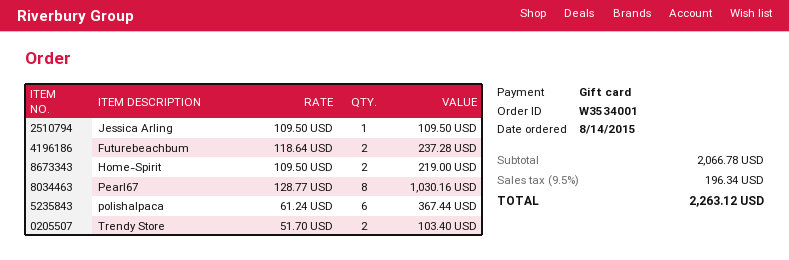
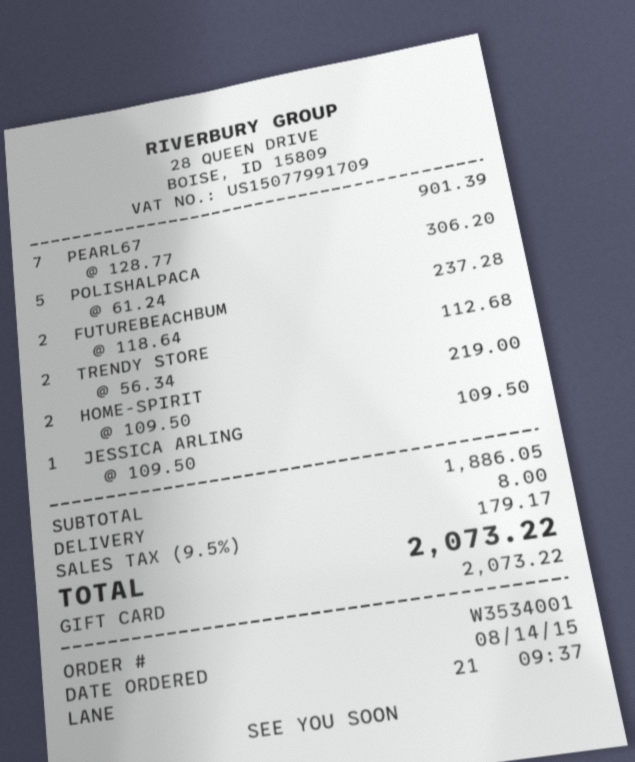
Pearl67: 8 x 128.77 = 1030.16 -> 7 x 128.77 = 901.39
polishalpaca: 6 x 61.24 = 367.44 -> 5 x 61.24 = 306.20
Trendy Store: 2 x 51.70 = 103.40 -> 2 x 56.34 = 112.68
subtotal: 2066.78 -> 1886.05
shipping: none -> 8.00
tax: 9.5% = 196.34 -> 9.5% = 179.17
total: 2263.12 -> 2073.22

